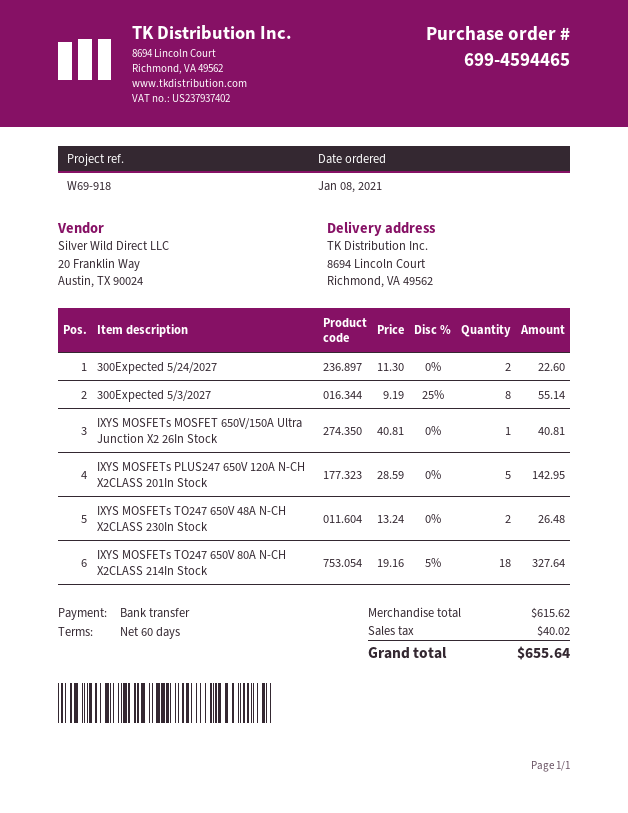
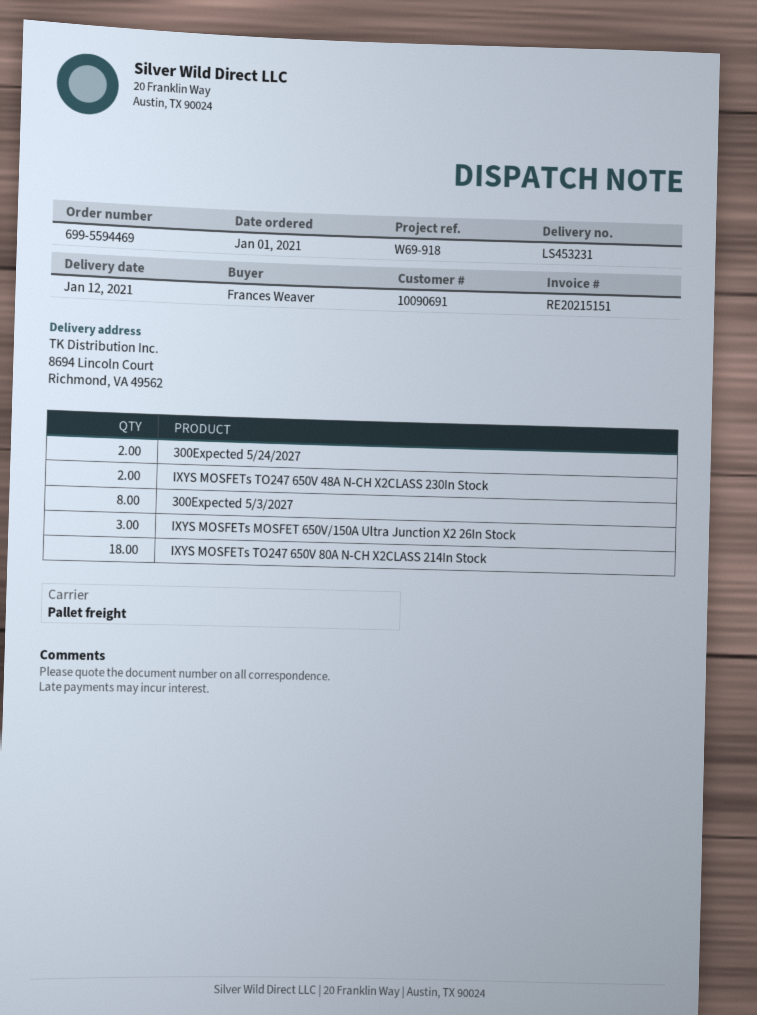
order number: 699-4594465 -> 699-5594469
order date: 2021-01-08 -> 2021-01-01
IXYS MOSFETs MOSFET 650V/150A Ultra Junction X2 26In Stock: 1 -> 3
IXYS MOSFETs PLUS247 650V 120A N-CH X2CLASS 201In Stock: 5 -> none

